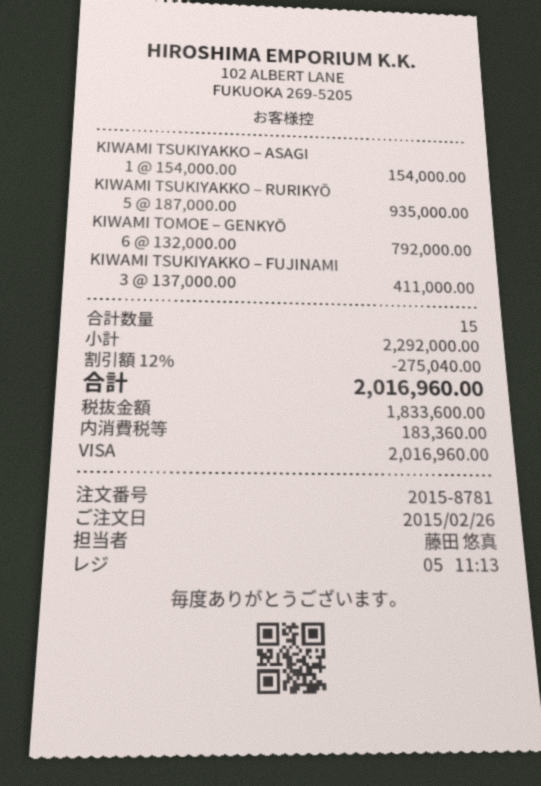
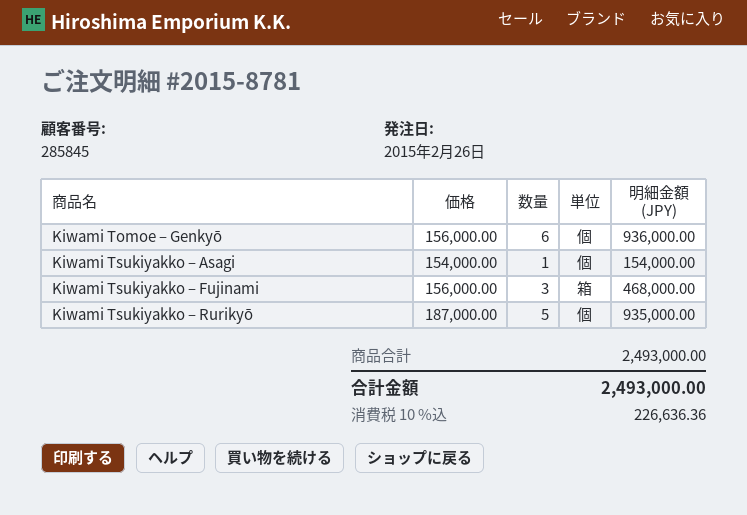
KIWAMI TOMOE – GENKYŌ: 6 x 132000.00 = 792000.00 -> 6 x 156000.00 = 936000.00
KIWAMI TSUKIYAKKO – FUJINAMI: 3 x 137000.00 = 411000.00 -> 3 x 156000.00 = 468000.00
subtotal: 2292000.00 -> 2493000.00
discount: 12% = 275040.00 -> none
tax: 183360.00 -> 226636.36
total: 2016960.00 -> 2493000.00

